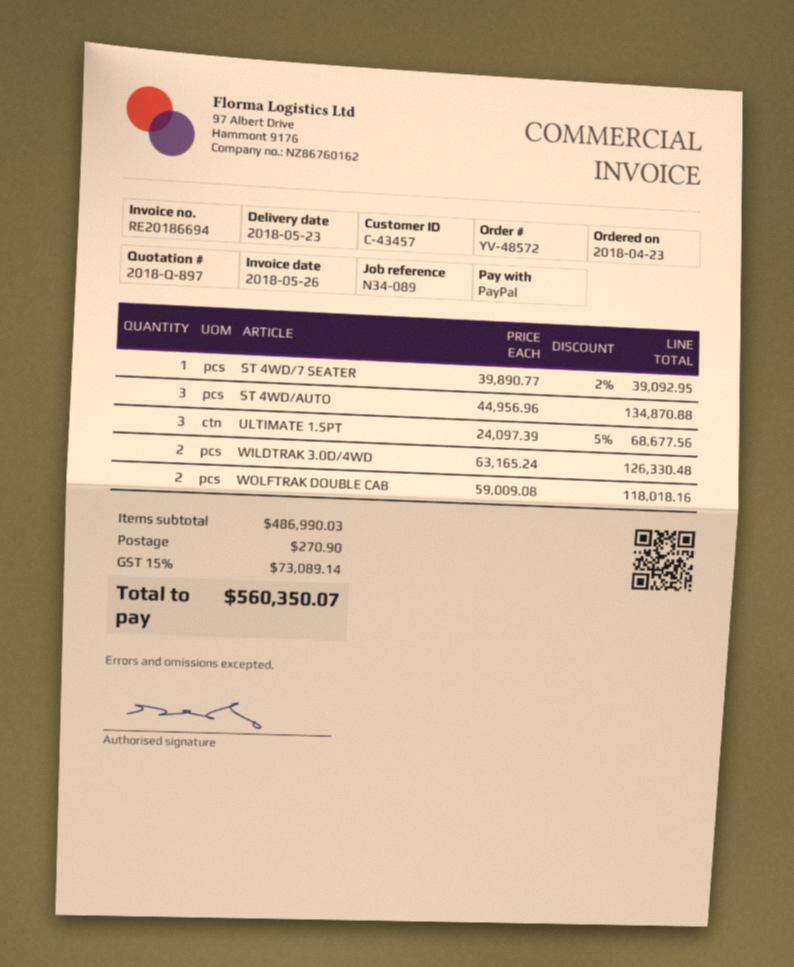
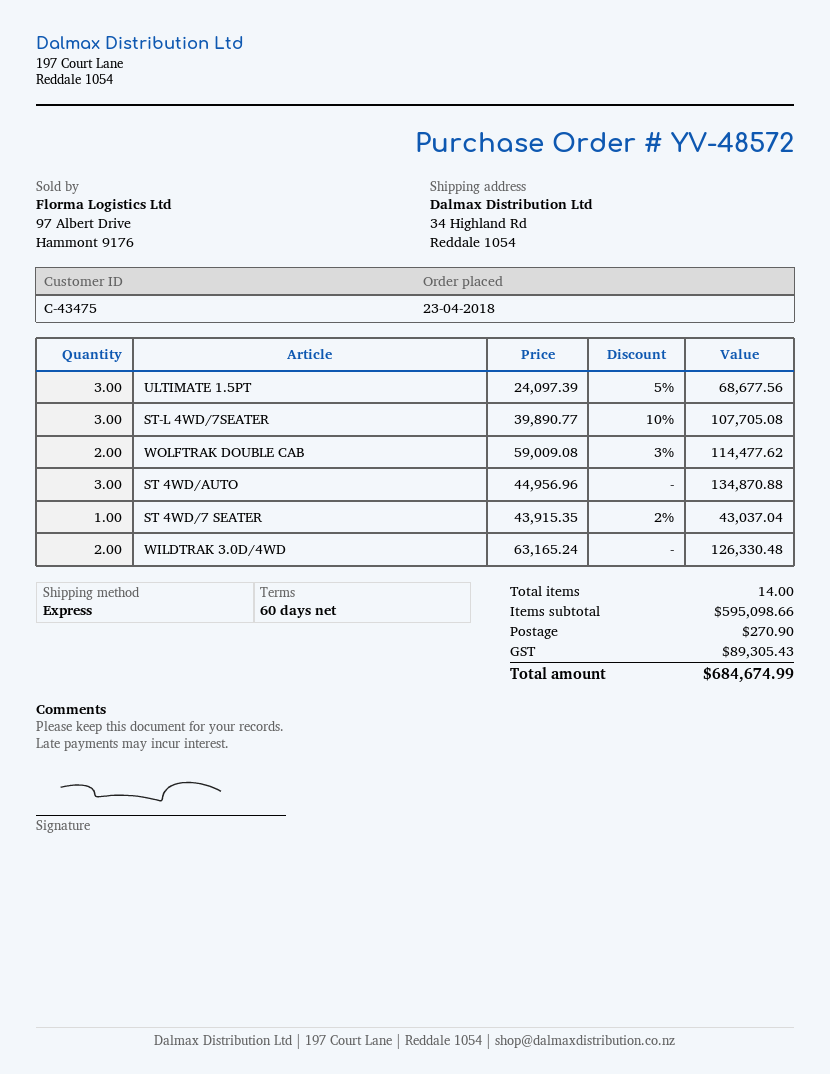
customer number: C-43457 -> C-43475
ST 4WD/7 SEATER: 1 x 39890.77 - 2% = 39092.95 -> 1 x 43915.35 - 2% = 43037.04
WOLFTRAK DOUBLE CAB: 2 x 59009.08 = 118018.16 -> 2 x 59009.08 - 3% = 114477.62
ST-L 4WD/7SEATER: none -> 3 x 39890.77 - 10% = 107705.08
subtotal: 486990.03 -> 595098.66
tax: 73089.14 -> 89305.43
total: 560350.07 -> 684674.99

